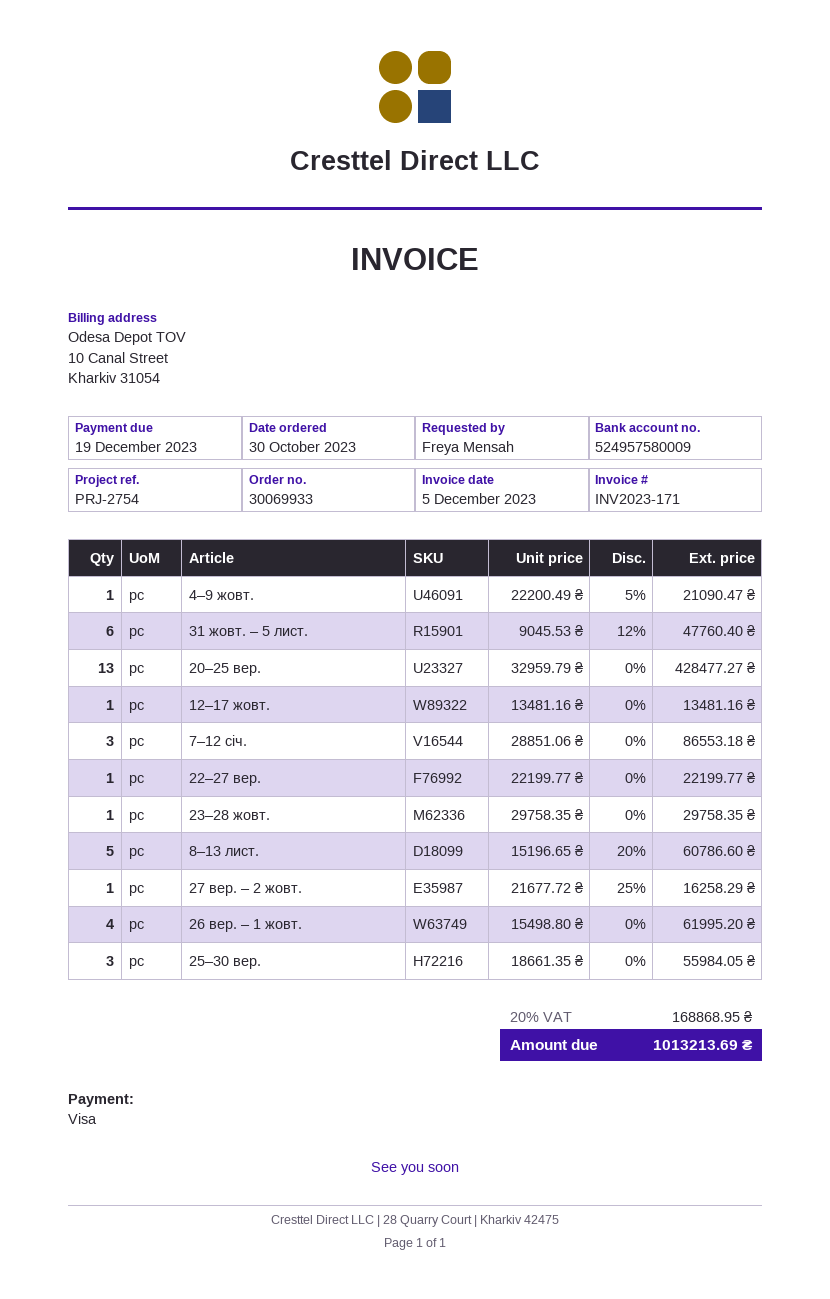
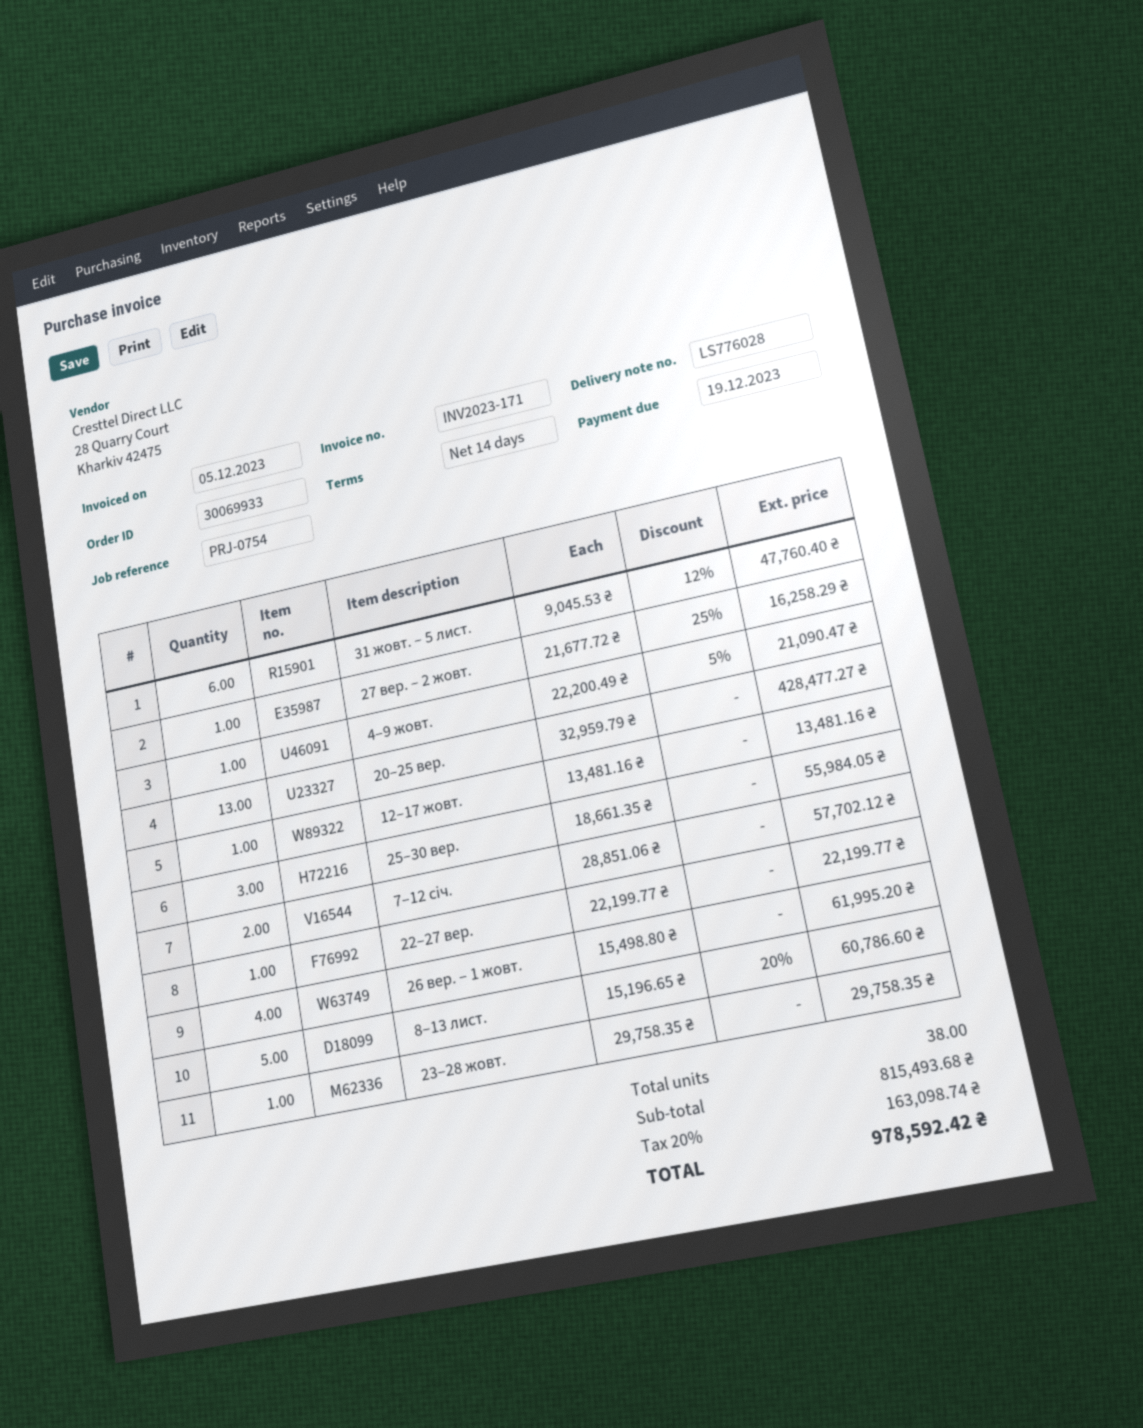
reference: PRJ-2754 -> PRJ-0754
7–12 січ.: 3 x 28851.06 = 86553.18 -> 2 x 28851.06 = 57702.12
tax: 20% = 168868.95 -> 20% = 163098.74
total: 1013213.69 -> 978592.42

